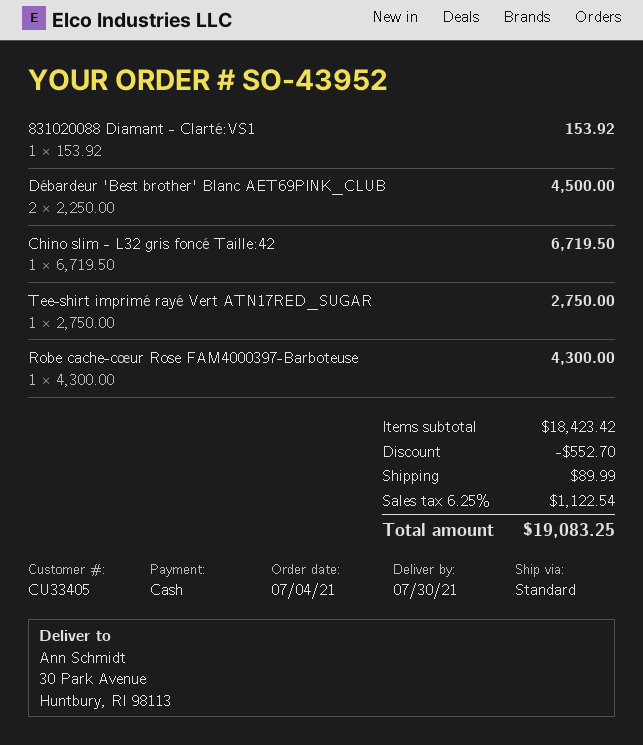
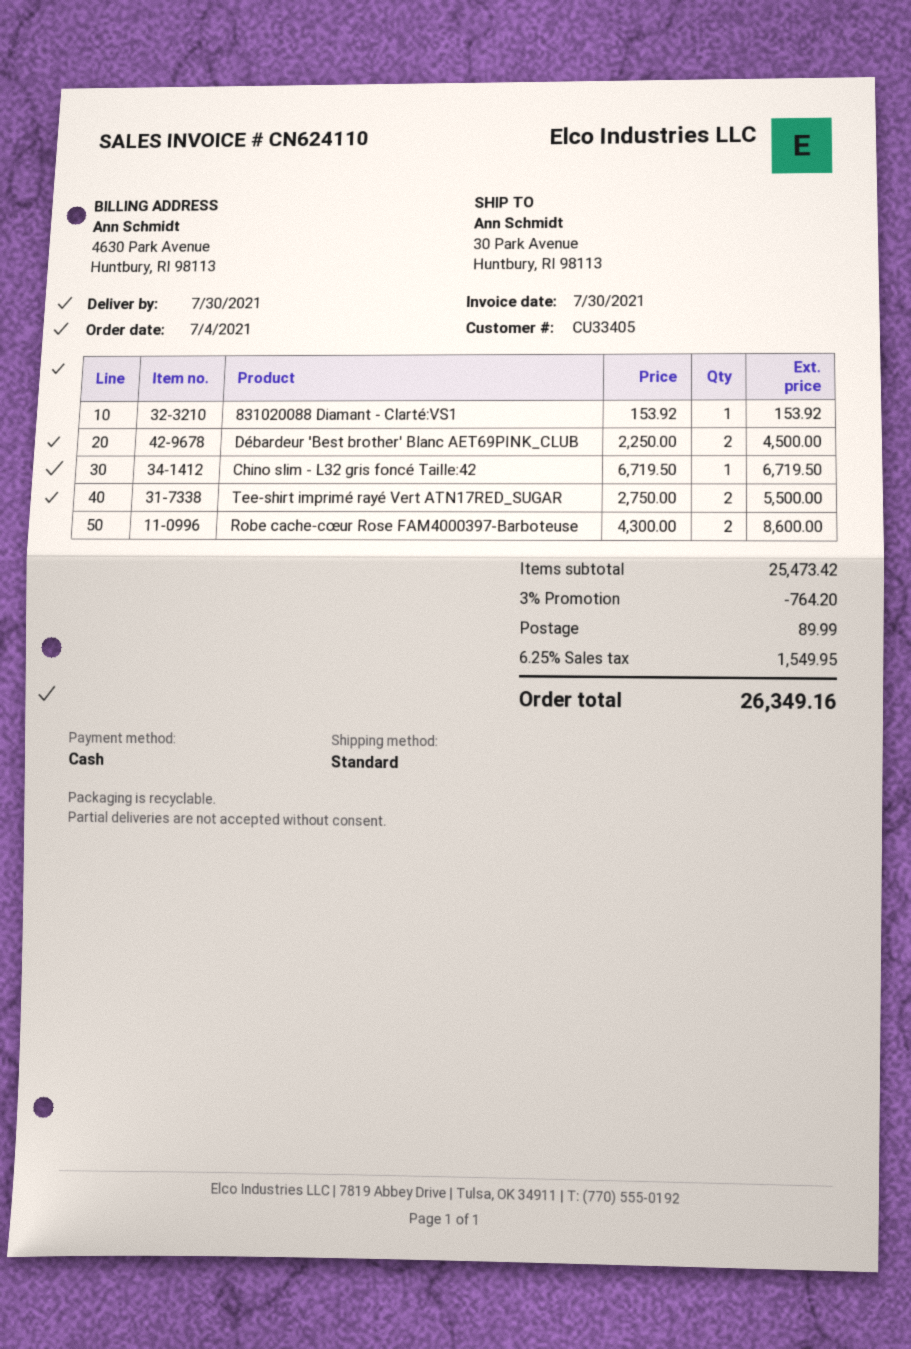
Tee-shirt imprimé rayé Vert ATN17RED_SUGAR: 1 x 2750.00 = 2750.00 -> 2 x 2750.00 = 5500.00
Robe cache-cœur Rose FAM4000397-Barboteuse: 1 x 4300.00 = 4300.00 -> 2 x 4300.00 = 8600.00
subtotal: 18423.42 -> 25473.42
discount: 552.70 -> 764.20
tax: 6.25% = 1122.54 -> 6.25% = 1549.95
total: 19083.25 -> 26349.16

